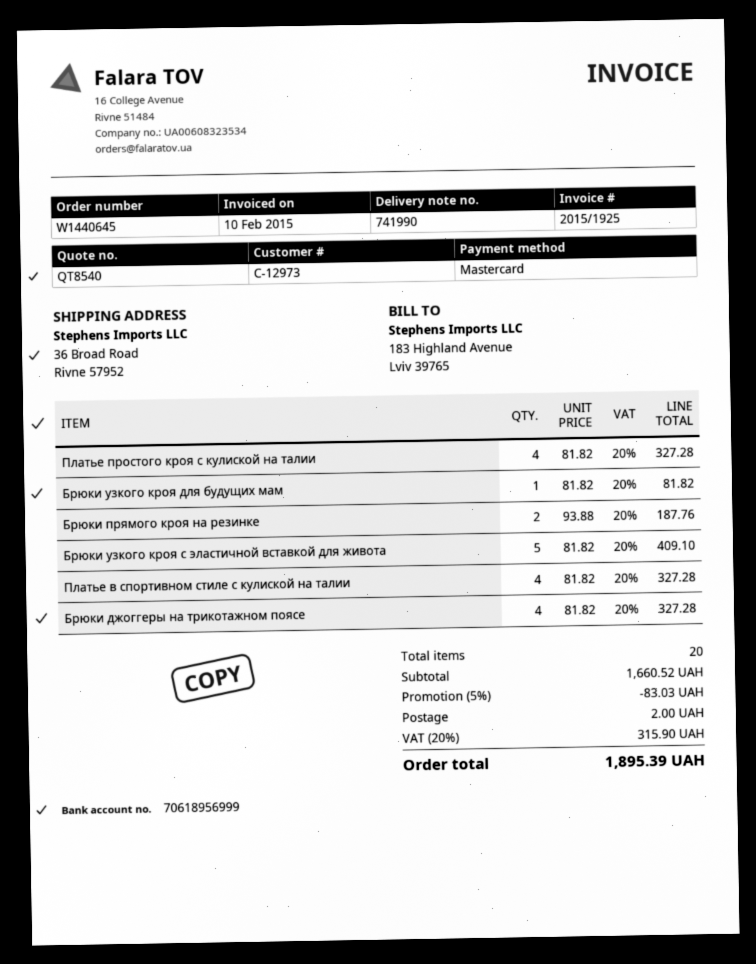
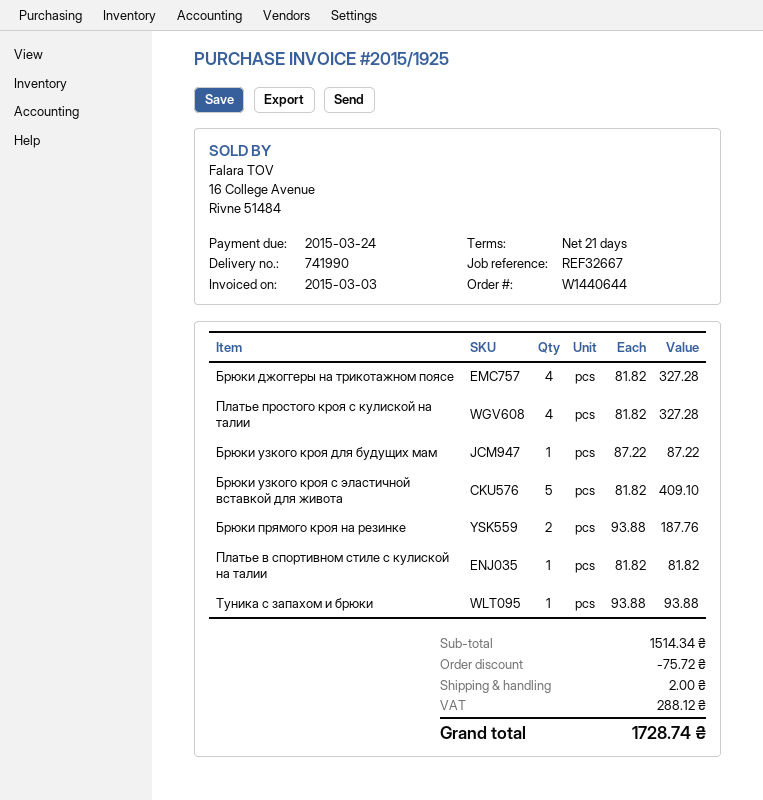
order number: W1440645 -> W1440644
invoice date: 2015-02-10 -> 2015-03-03
Брюки узкого кроя для будущих мам: 1 x 81.82 = 81.82 -> 1 x 87.22 = 87.22
Платье в спортивном стиле с кулиской на талии: 4 x 81.82 = 327.28 -> 1 x 81.82 = 81.82
Туника с запахом и брюки: none -> 1 x 93.88 = 93.88
subtotal: 1660.52 -> 1514.34
discount: 83.03 -> 75.72
tax: 315.90 -> 288.12
total: 1895.39 -> 1728.74

